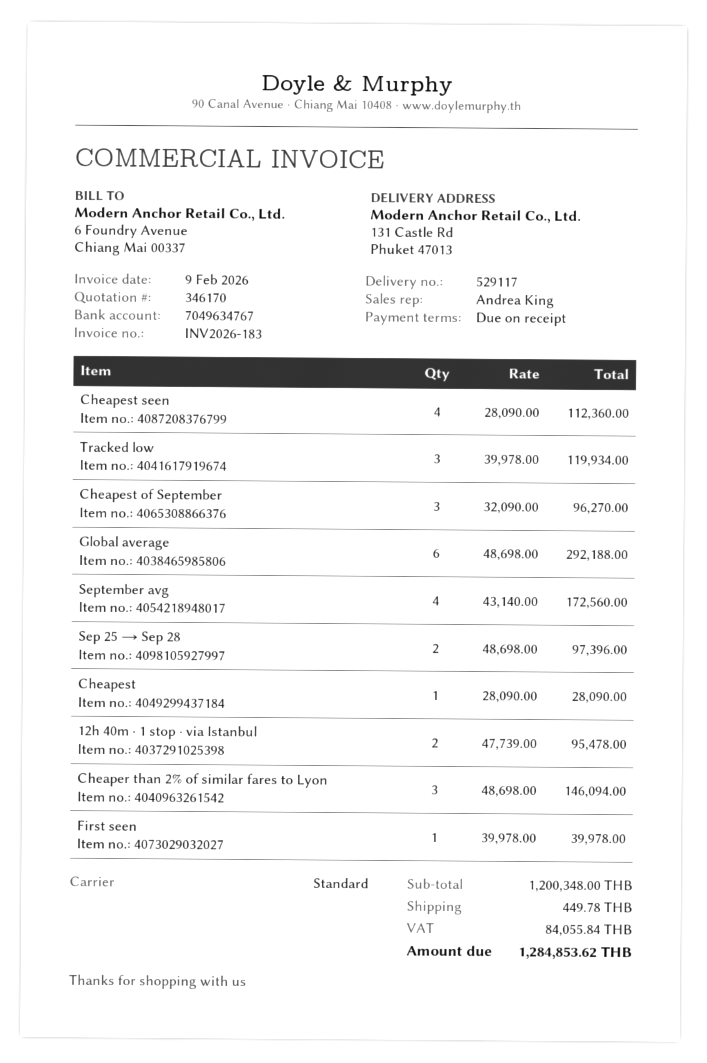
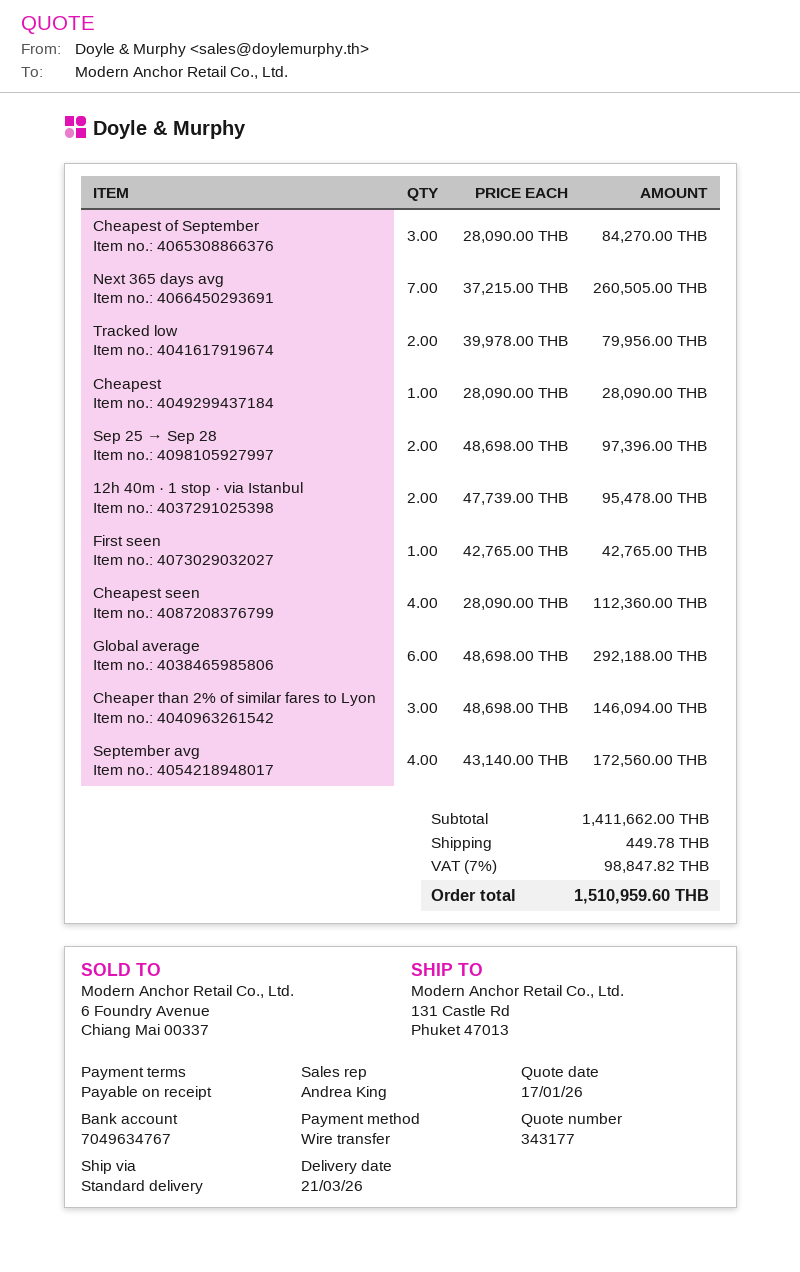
quote number: 346170 -> 343177
Tracked low: 3 x 39978.00 = 119934.00 -> 2 x 39978.00 = 79956.00
Cheapest of September: 3 x 32090.00 = 96270.00 -> 3 x 28090.00 = 84270.00
First seen: 1 x 39978.00 = 39978.00 -> 1 x 42765.00 = 42765.00
Next 365 days avg: none -> 7 x 37215.00 = 260505.00
subtotal: 1200348.00 -> 1411662.00
tax: 84055.84 -> 98847.82
total: 1284853.62 -> 1510959.60

